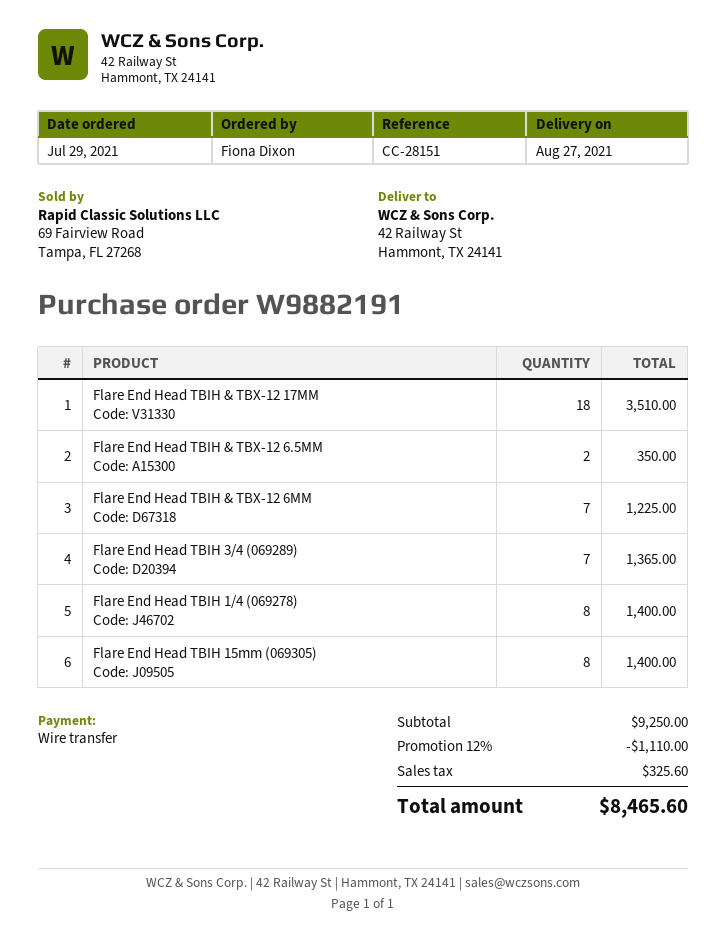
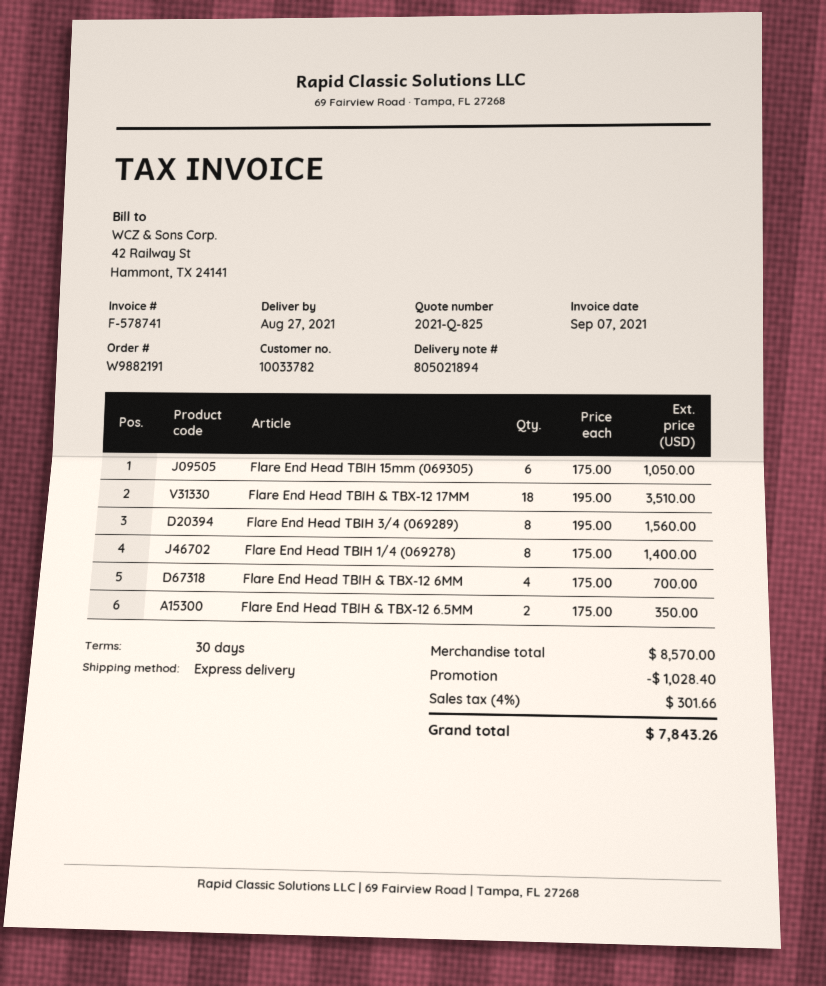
Flare End Head TBIH & TBX-12 6MM: 7 for 1225.00 -> 4 for 700.00
Flare End Head TBIH 3/4 (069289): 7 for 1365.00 -> 8 for 1560.00
Flare End Head TBIH 15mm (069305): 8 for 1400.00 -> 6 for 1050.00
subtotal: 9250.00 -> 8570.00
discount: 1110.00 -> 1028.40
tax: 325.60 -> 301.66
total: 8465.60 -> 7843.26

